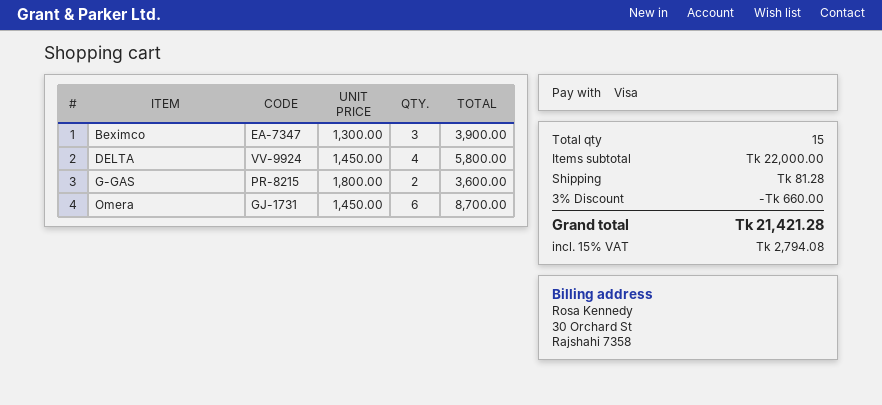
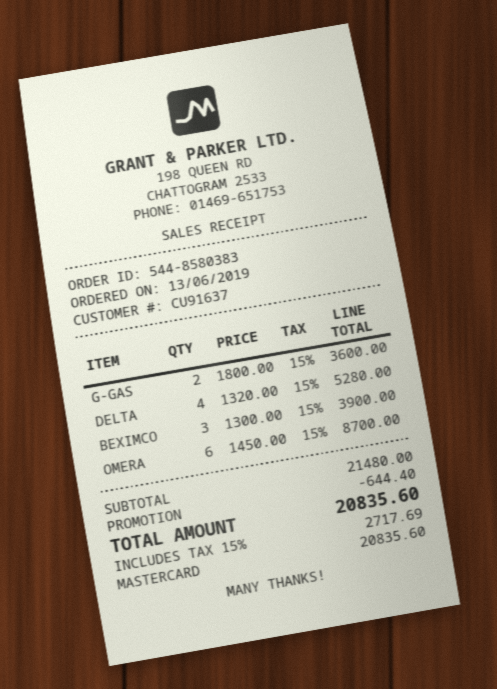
payment method: Visa -> Mastercard
DELTA: 4 x 1450.00 = 5800.00 -> 4 x 1320.00 = 5280.00
subtotal: 22000.00 -> 21480.00
discount: 660.00 -> 644.40
shipping: 81.28 -> none
tax: 15% = 2794.08 -> 15% = 2717.69
total: 21421.28 -> 20835.60

